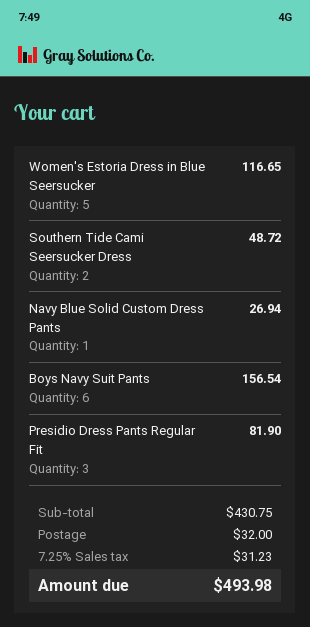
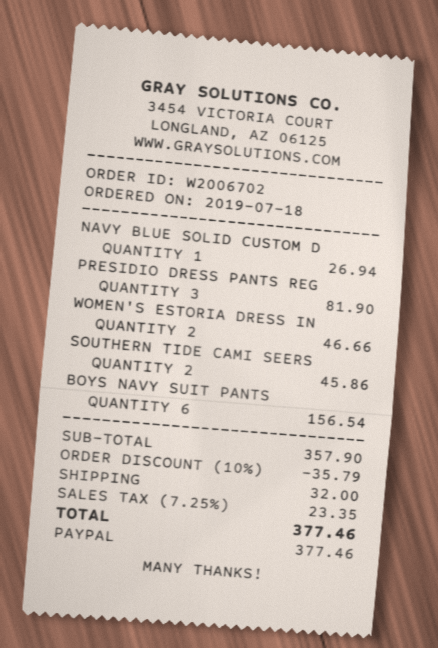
Women's Estoria Dress in Blue Seersucker: 5 for 116.65 -> 2 for 46.66
Southern Tide Cami Seersucker Dress: 2 for 48.72 -> 2 for 45.86
subtotal: 430.75 -> 357.90
discount: none -> 10% = 35.79
tax: 7.25% = 31.23 -> 7.25% = 23.35
total: 493.98 -> 377.46

